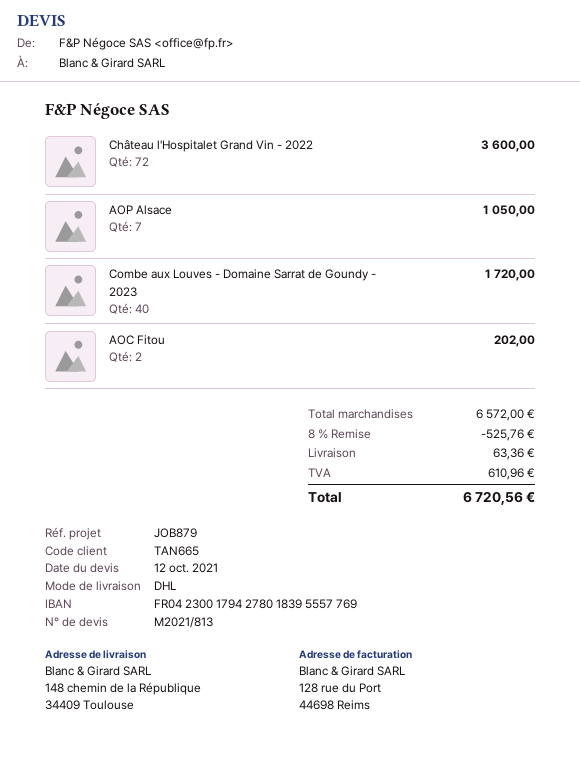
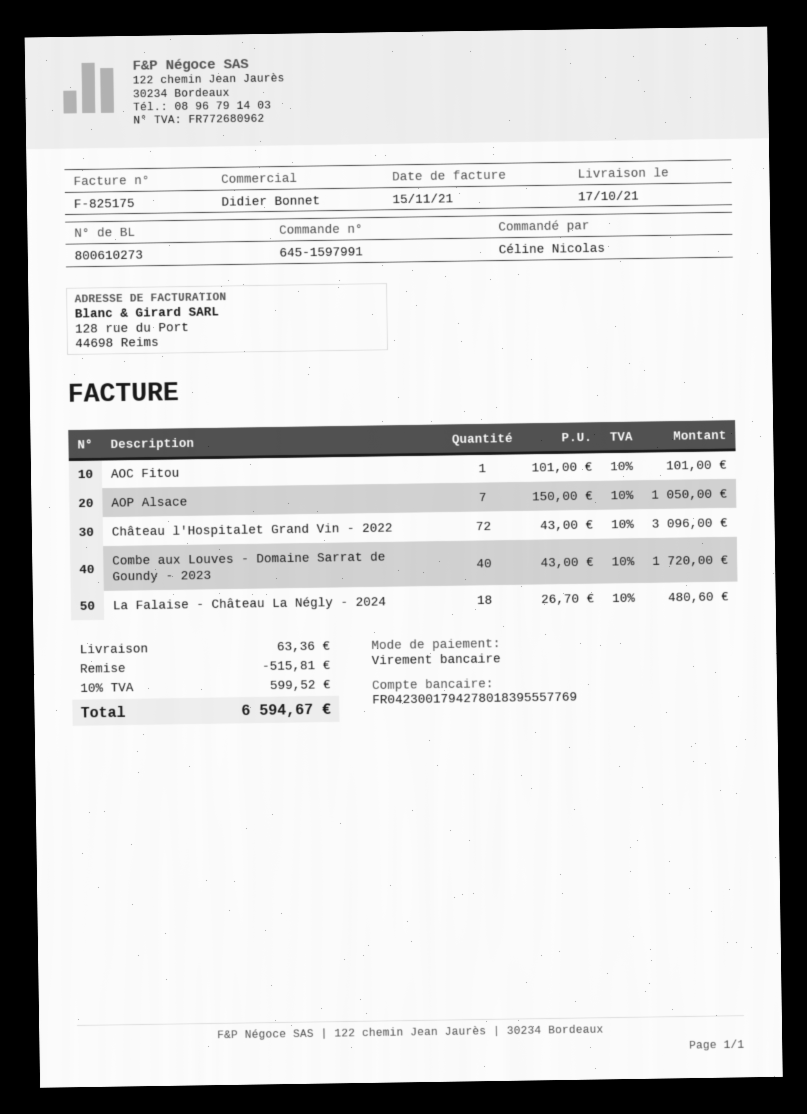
Château l'Hospitalet Grand Vin - 2022: 72 for 3600.00 -> 72 for 3096.00
AOC Fitou: 2 for 202.00 -> 1 for 101.00
La Falaise - Château La Négly - 2024: none -> 18 for 480.60
discount: 525.76 -> 515.81
tax: 610.96 -> 599.52
total: 6720.56 -> 6594.67

